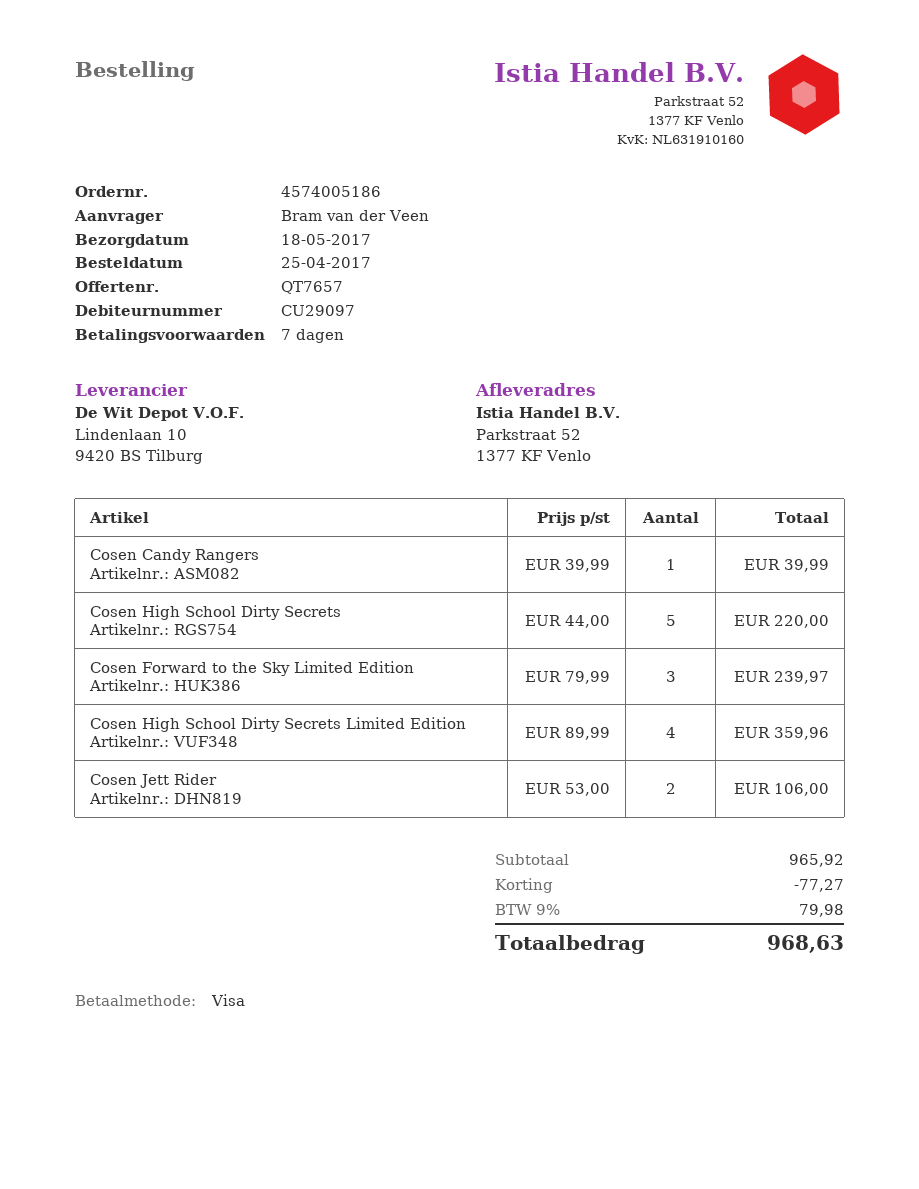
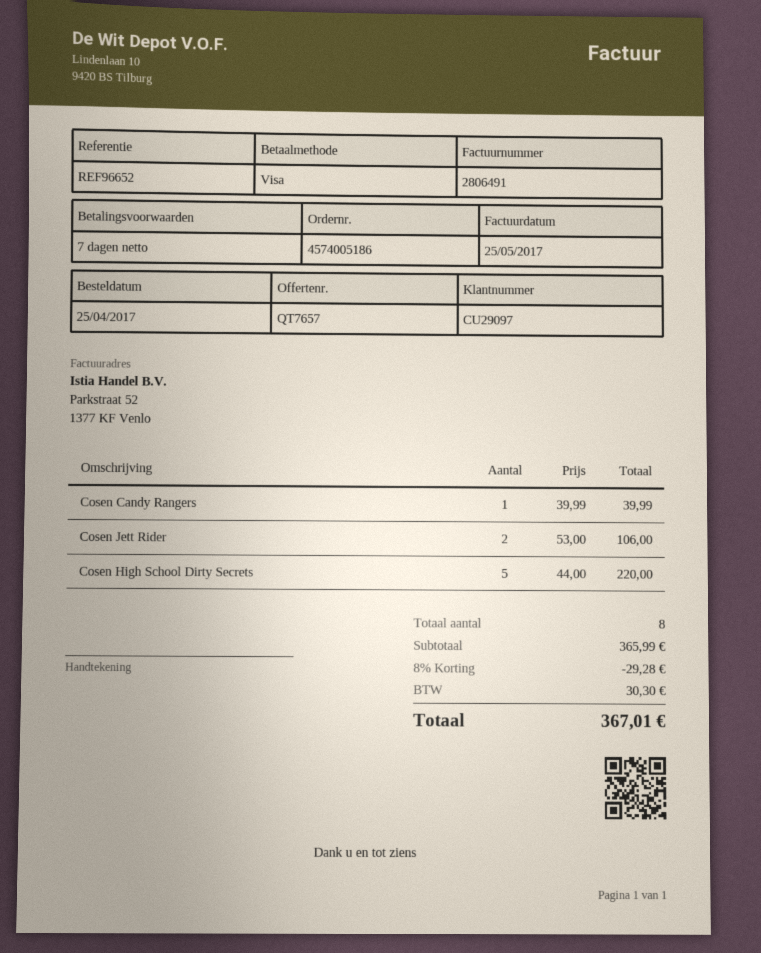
Cosen Forward to the Sky Limited Edition: 3 x 79.99 = 239.97 -> none
Cosen High School Dirty Secrets Limited Edition: 4 x 89.99 = 359.96 -> none
subtotal: 965.92 -> 365.99
discount: 77.27 -> 29.28
tax: 79.98 -> 30.30
total: 968.63 -> 367.01

